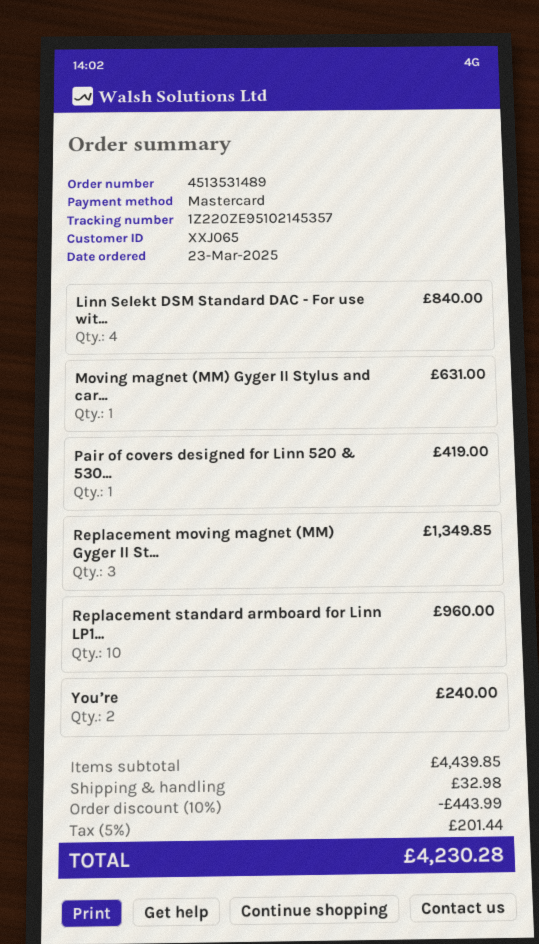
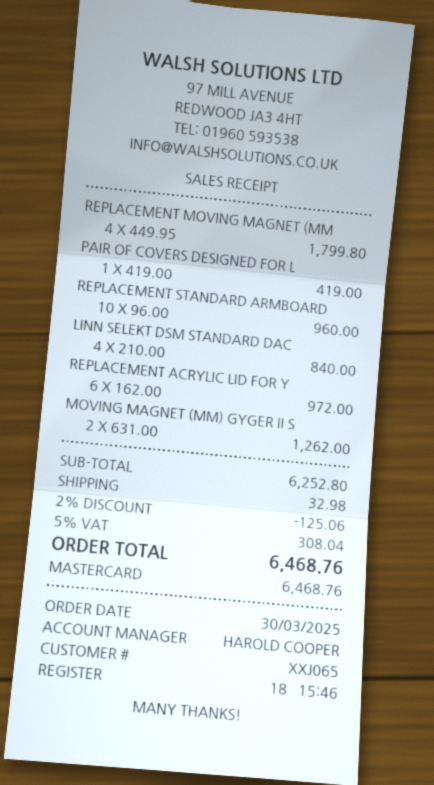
order date: 2025-03-23 -> 2025-03-30
Moving magnet (MM) Gyger II Stylus and car...: 1 for 631.00 -> 2 for 1262.00
Replacement moving magnet (MM) Gyger II St...: 3 for 1349.85 -> 4 for 1799.80
You’re: 2 for 240.00 -> none
REPLACEMENT ACRYLIC LID FOR Y: none -> 6 for 972.00
subtotal: 4439.85 -> 6252.80
discount: 10% = 443.99 -> 2% = 125.06
tax: 5% = 201.44 -> 5% = 308.04
total: 4230.28 -> 6468.76

